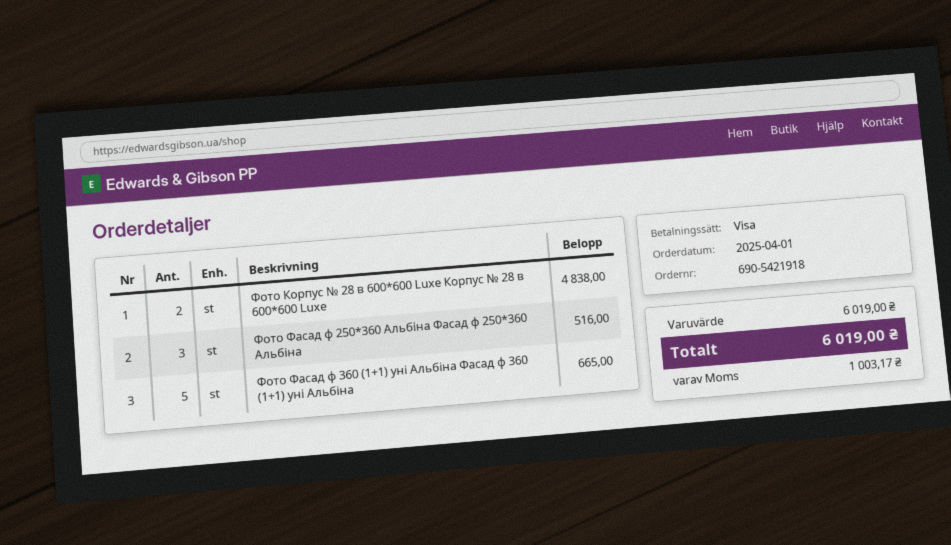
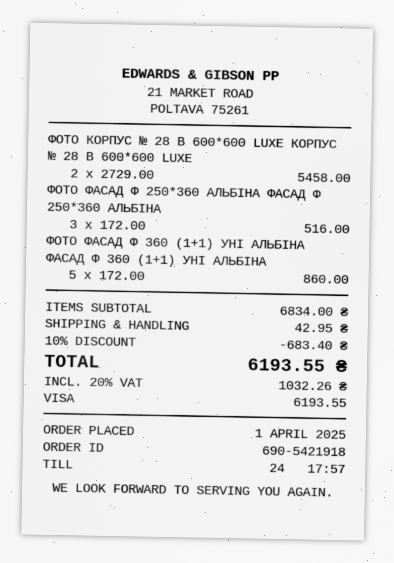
Фото Корпус № 28 в 600*600 Luxe Корпус № 28 в 600*600 Luxe: 2 for 4838.00 -> 2 for 5458.00
Фото Фасад ф 360 (1+1) уні Альбіна Фасад ф 360 (1+1) уні Альбіна: 5 for 665.00 -> 5 for 860.00
subtotal: 6019.00 -> 6834.00
discount: none -> 10% = 683.40
shipping: none -> 42.95
tax: 1003.17 -> 1032.26
total: 6019.00 -> 6193.55

